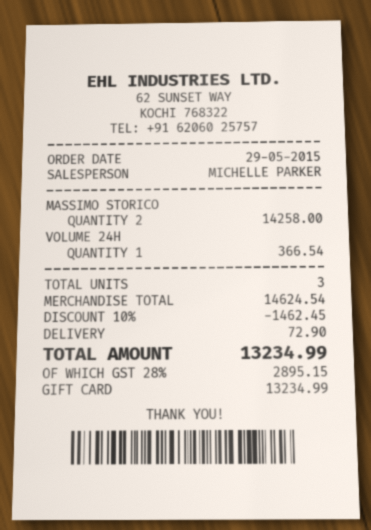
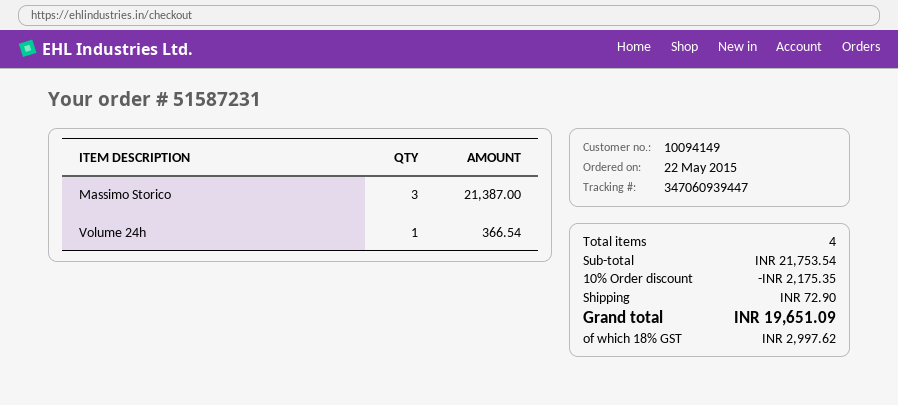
order date: 2015-05-29 -> 2015-05-22
MASSIMO STORICO: 2 for 14258.00 -> 3 for 21387.00
total quantity: 3 -> 4
subtotal: 14624.54 -> 21753.54
discount: 10% = 1462.45 -> 10% = 2175.35
tax: 28% = 2895.15 -> 18% = 2997.62
total: 13234.99 -> 19651.09

